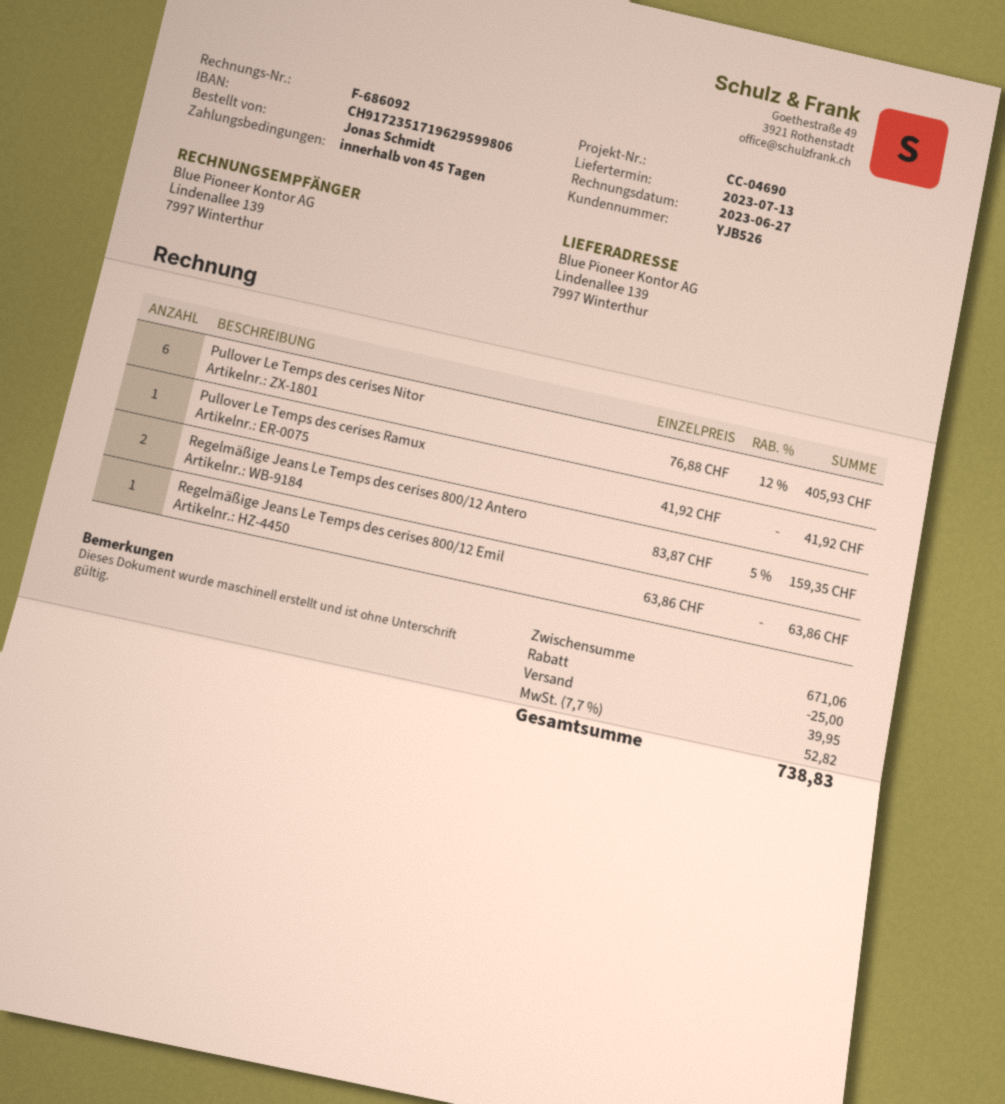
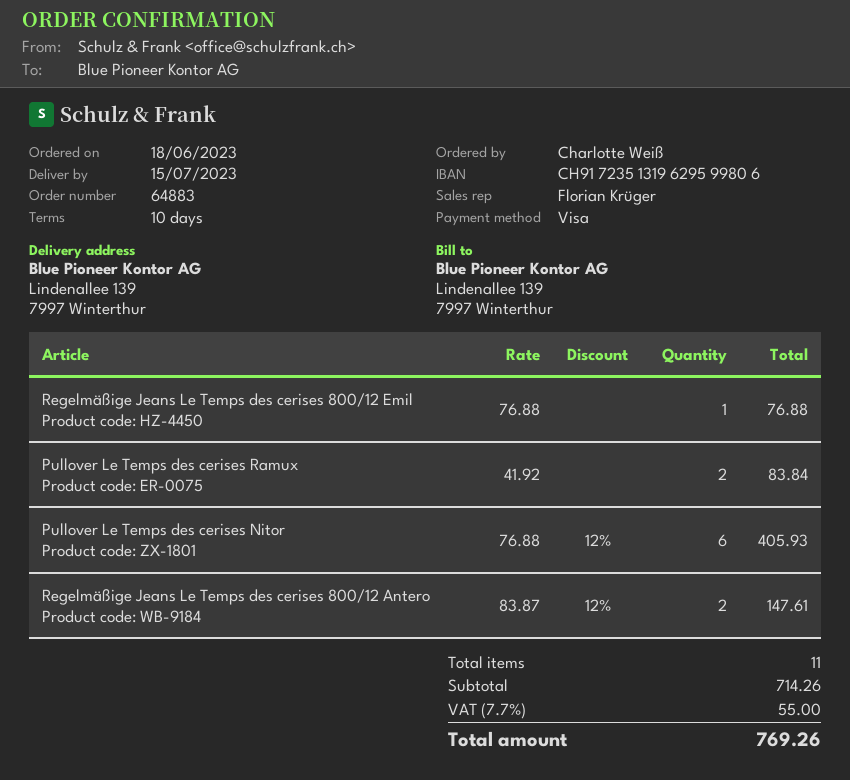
delivery date: 2023-07-13 -> 2023-07-15
payment terms: 45 days -> 10 days
ordered by: Jonas Schmidt -> Charlotte Weiß
bank account: CH9172351719629599806 -> CH9172351319629599806
Pullover Le Temps des cerises Ramux: 1 x 41.92 = 41.92 -> 2 x 41.92 = 83.84
Regelmäßige Jeans Le Temps des cerises 800/12 Antero: 2 x 83.87 - 5% = 159.35 -> 2 x 83.87 - 12% = 147.61
Regelmäßige Jeans Le Temps des cerises 800/12 Emil: 1 x 63.86 = 63.86 -> 1 x 76.88 = 76.88
subtotal: 671.06 -> 714.26
discount: 25.00 -> none
shipping: 39.95 -> none
tax: 7.7% = 52.82 -> 7.7% = 55.00
total: 738.83 -> 769.26

